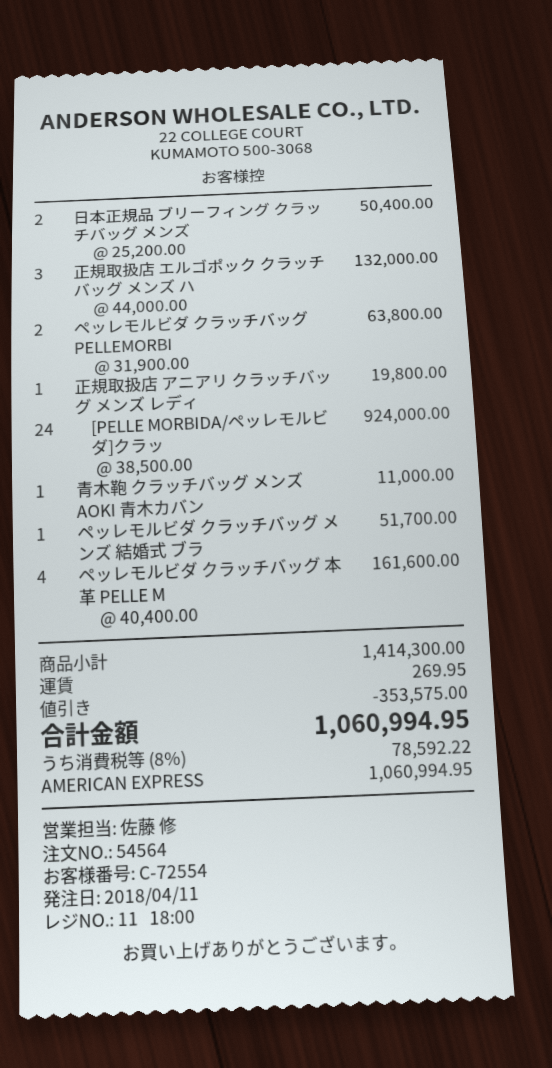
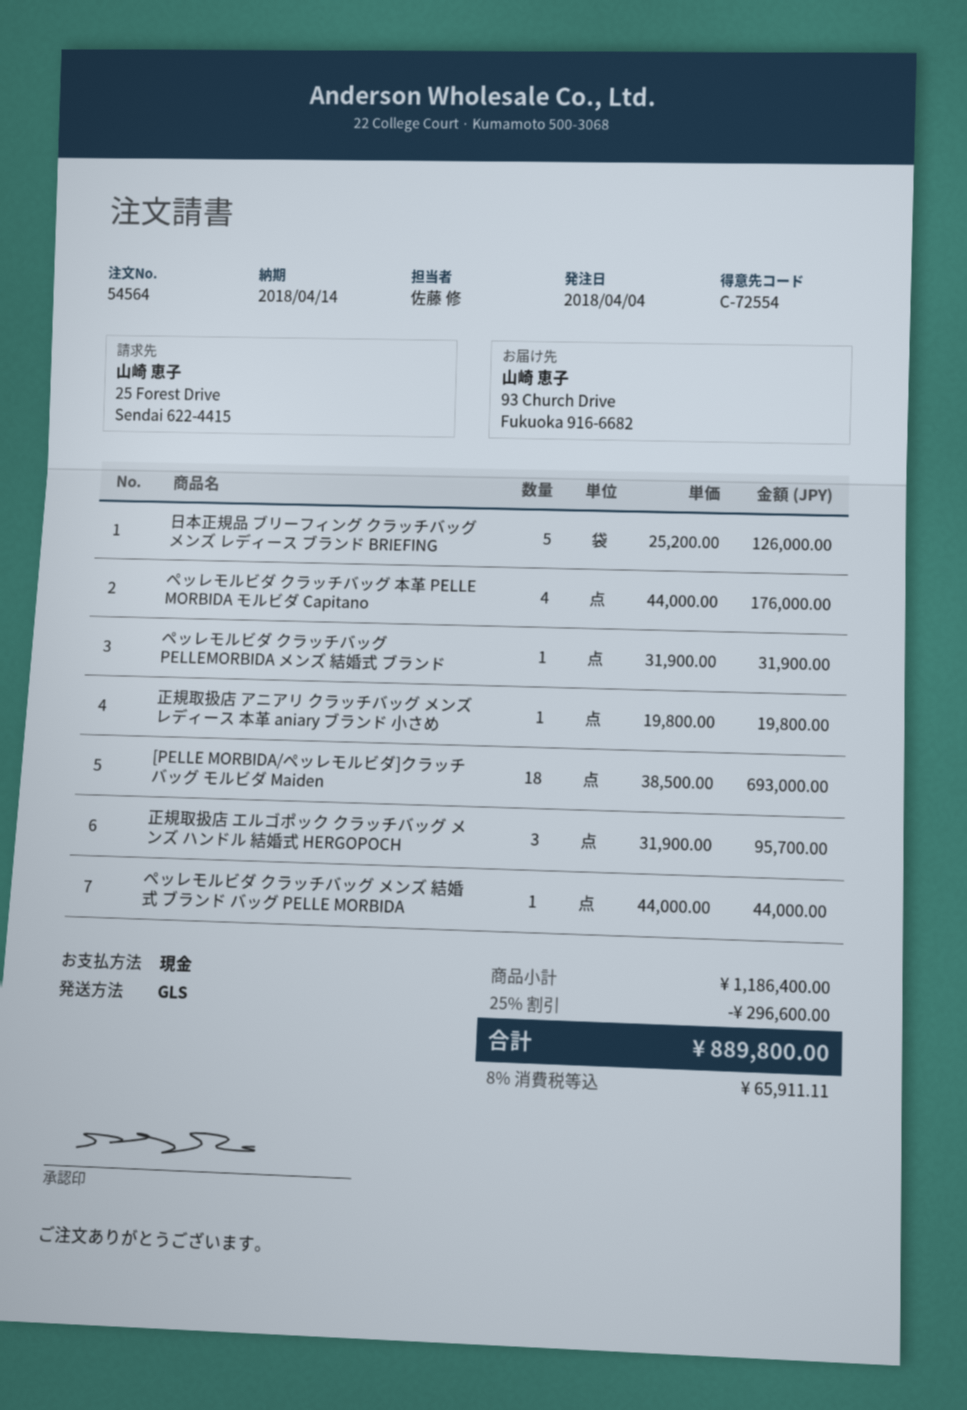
order date: 2018-04-11 -> 2018-04-04
payment method: American Express -> cash
日本正規品 ブリーフィング クラッチバッグ メンズ: 2 x 25200.00 = 50400.00 -> 5 x 25200.00 = 126000.00
正規取扱店 エルゴポック クラッチバッグ メンズ ハ: 3 x 44000.00 = 132000.00 -> 3 x 31900.00 = 95700.00
ペッレモルビダ クラッチバッグ PELLEMORBI: 2 x 31900.00 = 63800.00 -> 1 x 31900.00 = 31900.00
[PELLE MORBIDA/ペッレモルビダ]クラッ: 24 x 38500.00 = 924000.00 -> 18 x 38500.00 = 693000.00
青木鞄 クラッチバッグ メンズ AOKI 青木カバン: 1 x 11000.00 = 11000.00 -> none
ペッレモルビダ クラッチバッグ メンズ 結婚式 ブラ: 1 x 51700.00 = 51700.00 -> 1 x 44000.00 = 44000.00
ペッレモルビダ クラッチバッグ 本革 PELLE M: 4 x 40400.00 = 161600.00 -> 4 x 44000.00 = 176000.00
subtotal: 1414300.00 -> 1186400.00
discount: 353575.00 -> 296600.00
shipping: 269.95 -> none
tax: 8% = 78592.22 -> 8% = 65911.11
total: 1060994.95 -> 889800.00

